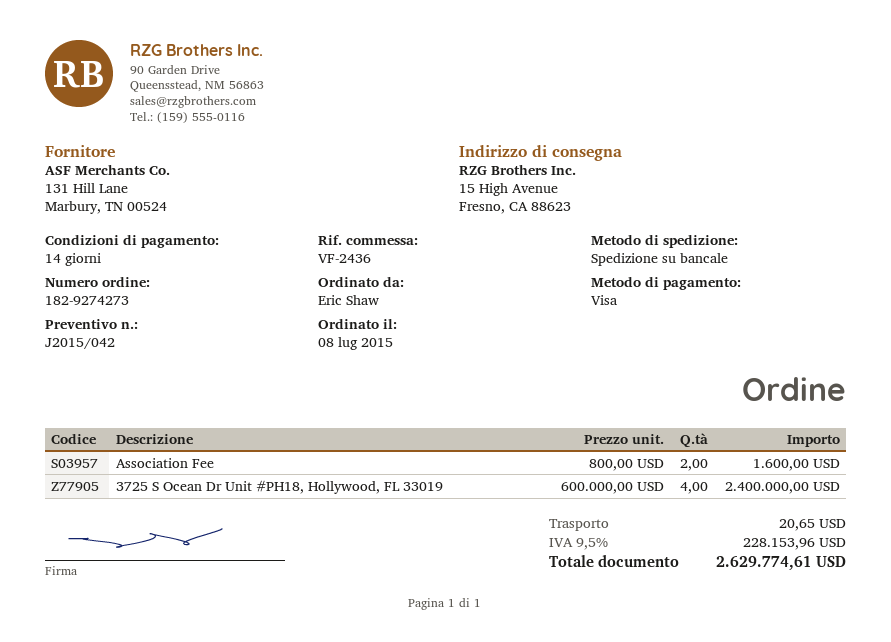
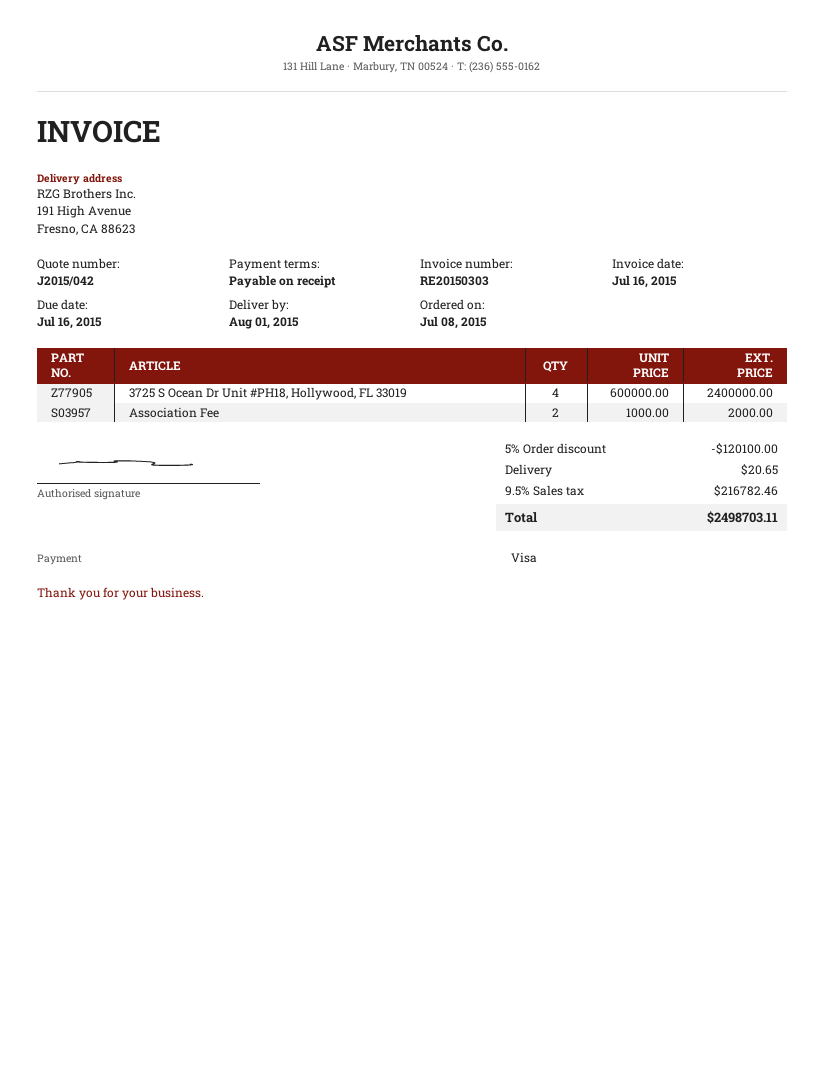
payment terms: 14 days -> on receipt
ship to: 15 High Avenue, Fresno, CA 88623 -> 191 High Avenue, Fresno, CA 88623
Association Fee: 2 x 800.00 = 1600.00 -> 2 x 1000.00 = 2000.00
discount: none -> 5% = 120100.00
tax: 9.5% = 228153.96 -> 9.5% = 216782.46
total: 2629774.61 -> 2498703.11

